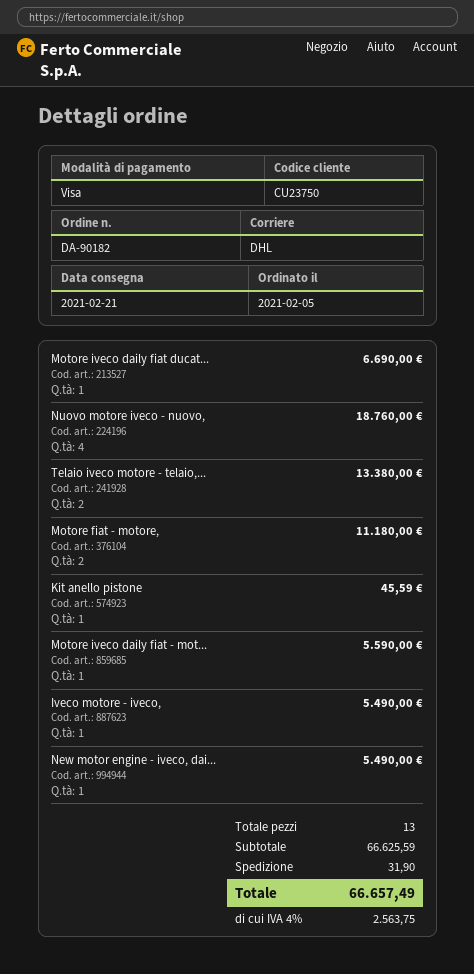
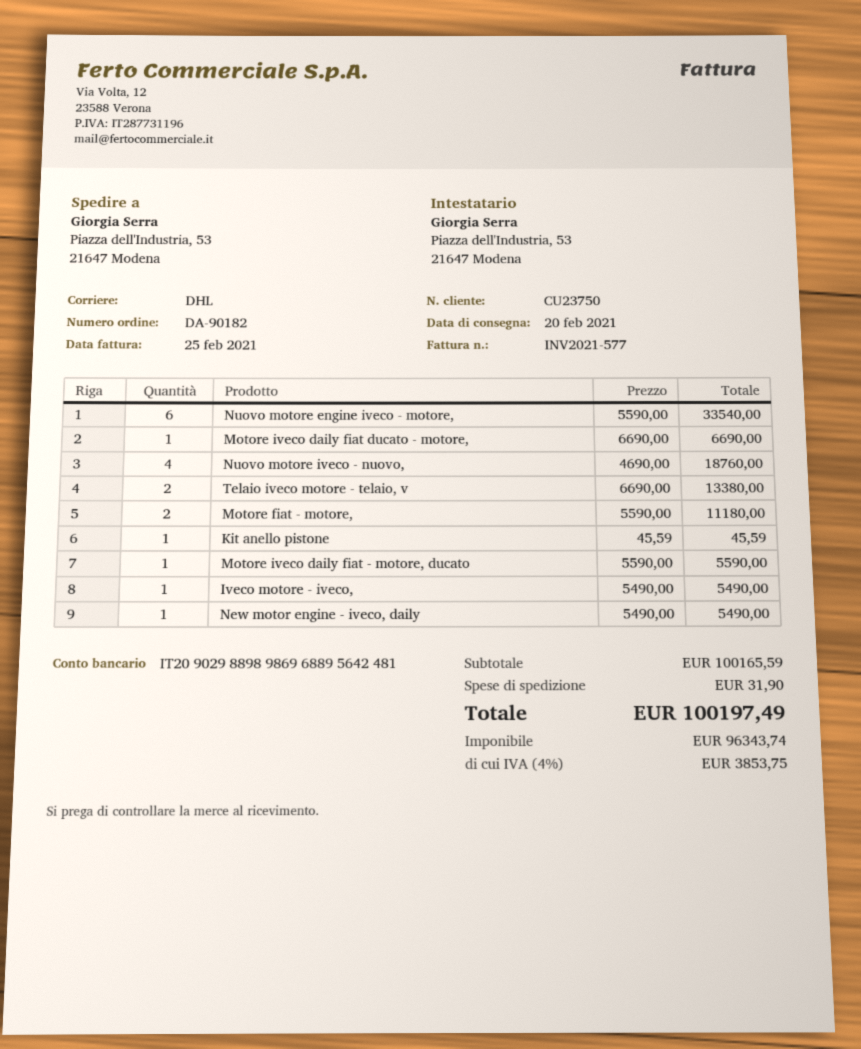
delivery date: 2021-02-21 -> 2021-02-20
Nuovo motore engine iveco - motore,: none -> 6 for 33540.00
subtotal: 66625.59 -> 100165.59
tax: 4% = 2563.75 -> 4% = 3853.75
total: 66657.49 -> 100197.49

